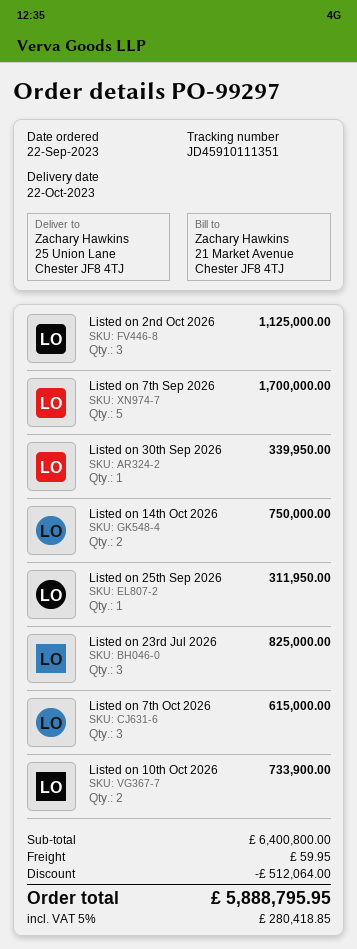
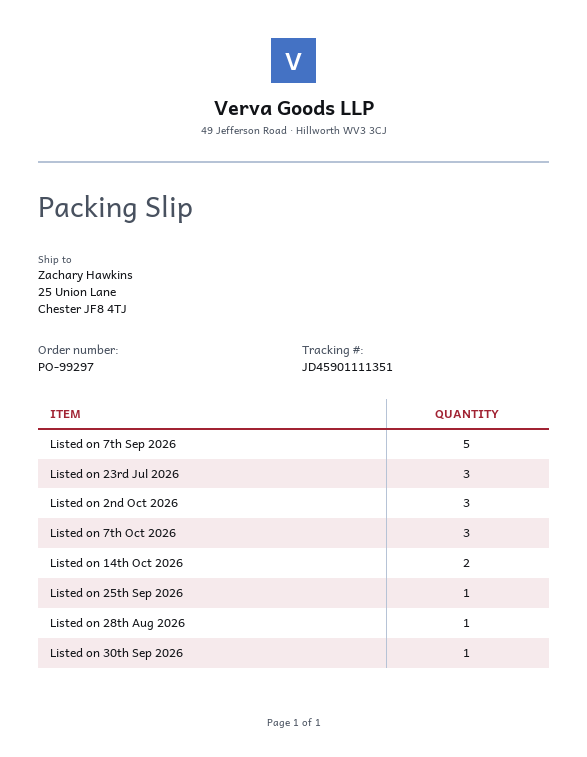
tracking number: JD45910111351 -> JD45901111351
Listed on 10th Oct 2026: 2 -> none
Listed on 28th Aug 2026: none -> 1

